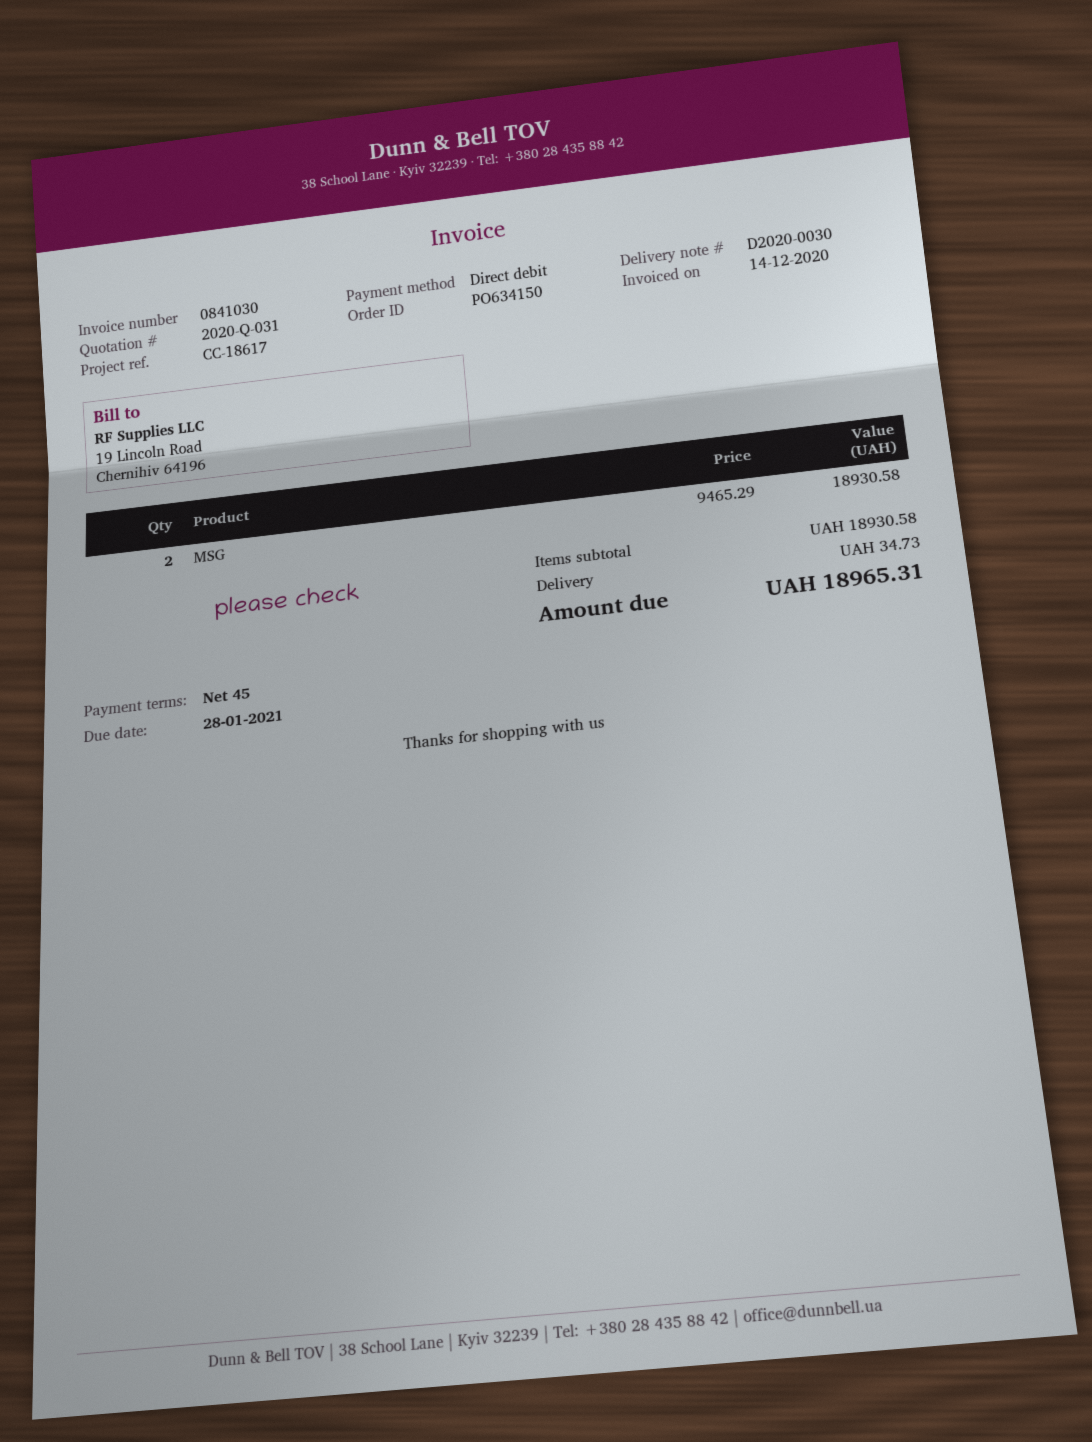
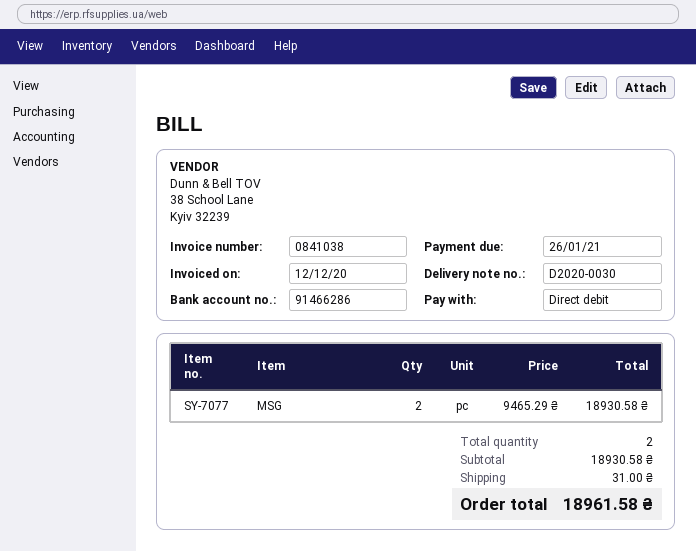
invoice number: 0841030 -> 0841038
invoice date: 2020-12-14 -> 2020-12-12
due date: 2021-01-28 -> 2021-01-26
shipping: 34.73 -> 31.00
total: 18965.31 -> 18961.58

